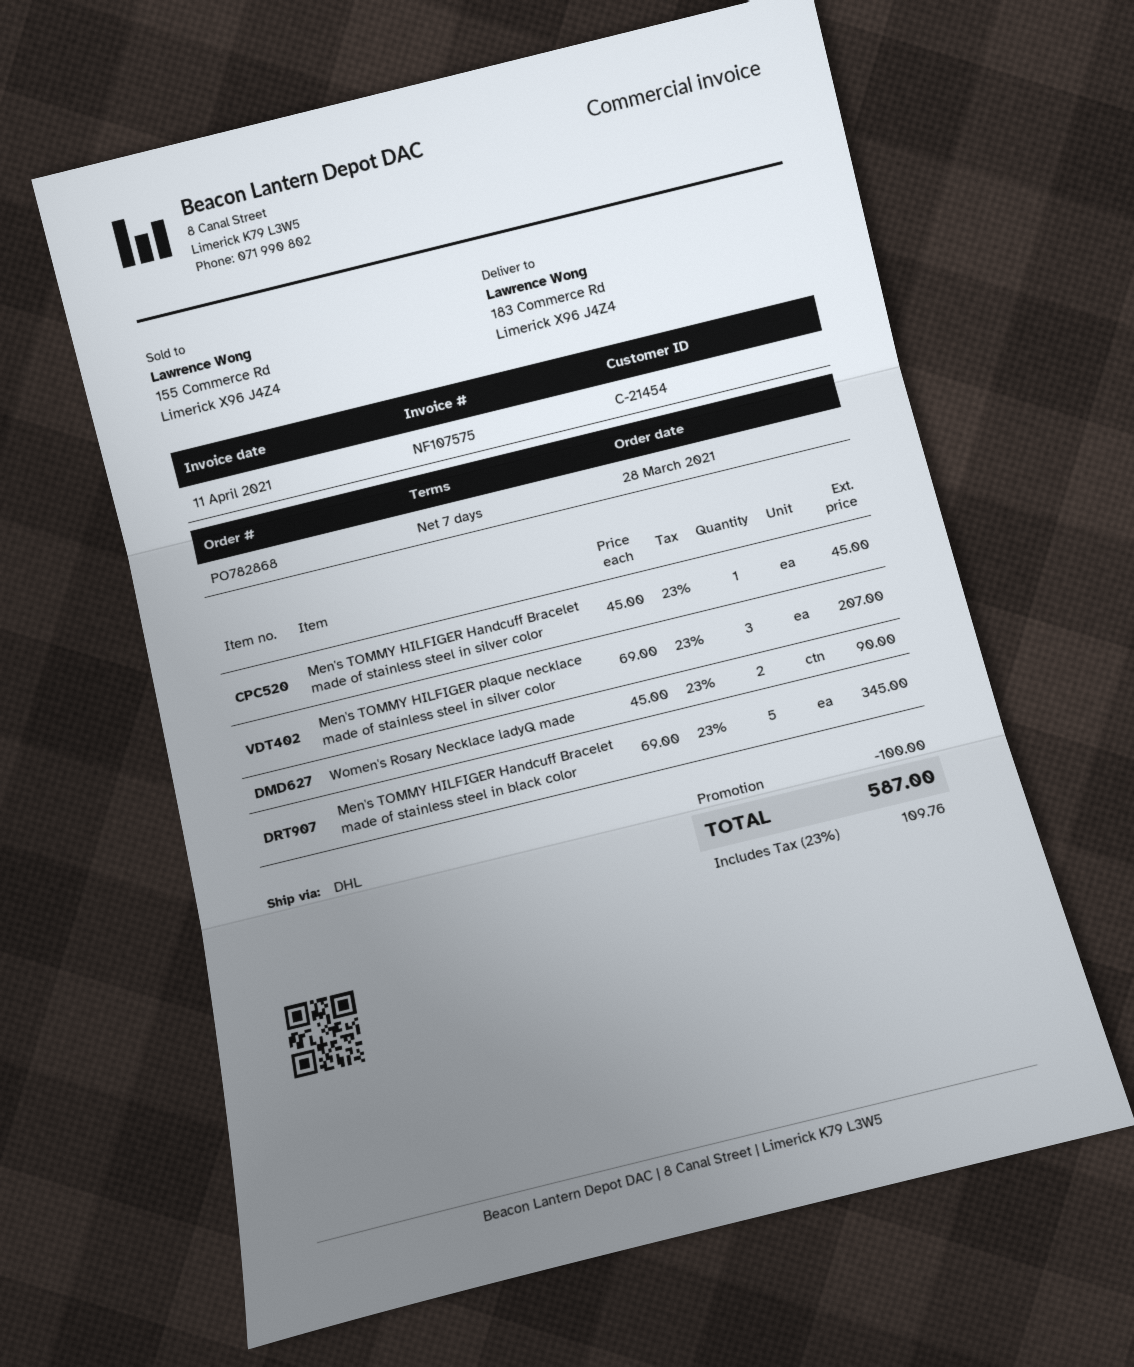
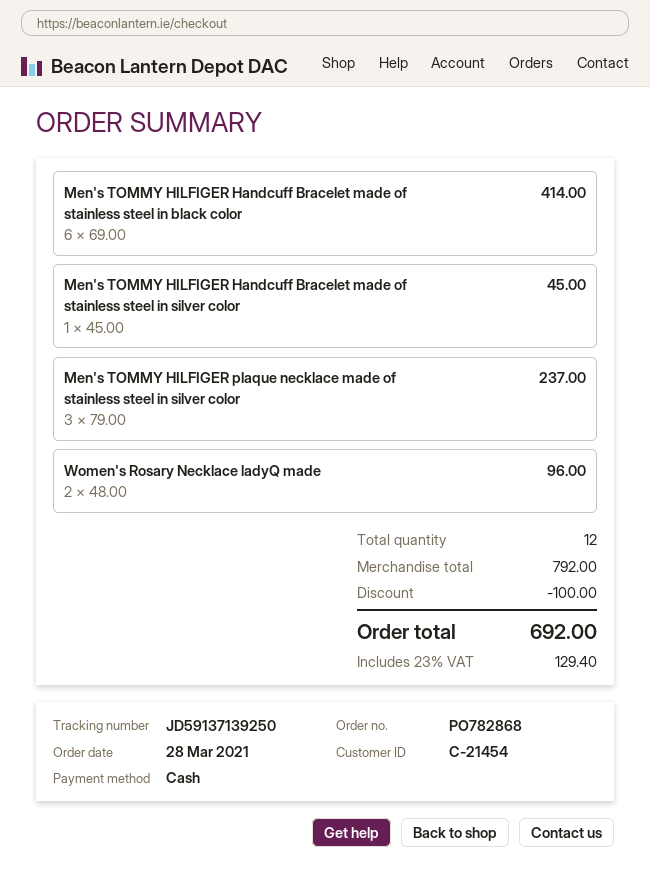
Men's TOMMY HILFIGER plaque necklace made of stainless steel in silver color: 3 x 69.00 = 207.00 -> 3 x 79.00 = 237.00
Women's Rosary Necklace ladyQ made: 2 x 45.00 = 90.00 -> 2 x 48.00 = 96.00
Men's TOMMY HILFIGER Handcuff Bracelet made of stainless steel in black color: 5 x 69.00 = 345.00 -> 6 x 69.00 = 414.00
tax: 23% = 109.76 -> 23% = 129.40
total: 587.00 -> 692.00

